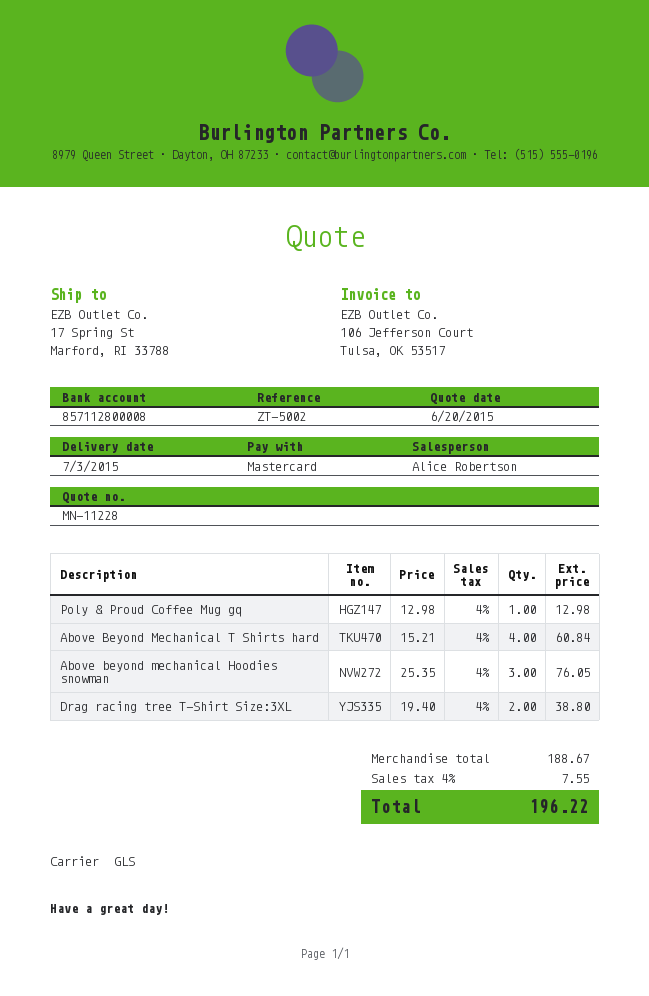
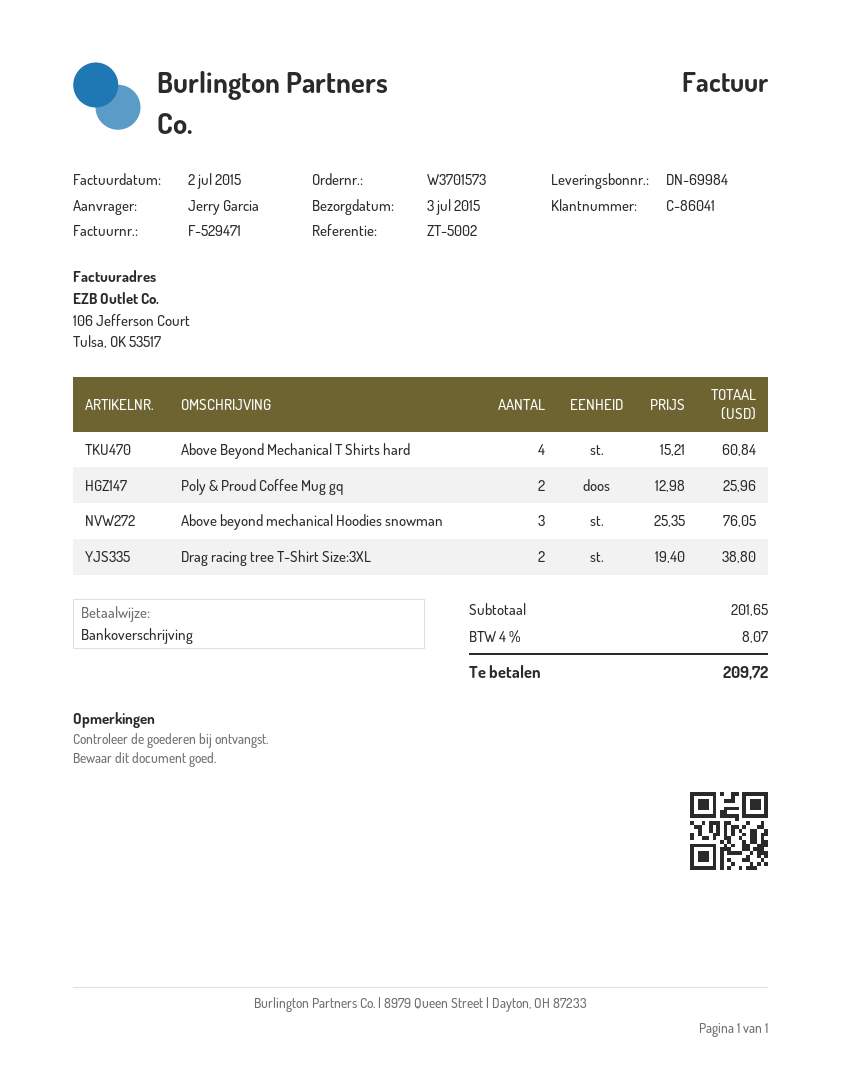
payment method: Mastercard -> bank transfer
Poly & Proud Coffee Mug gq: 1 x 12.98 = 12.98 -> 2 x 12.98 = 25.96
subtotal: 188.67 -> 201.65
tax: 4% = 7.55 -> 4% = 8.07
total: 196.22 -> 209.72

